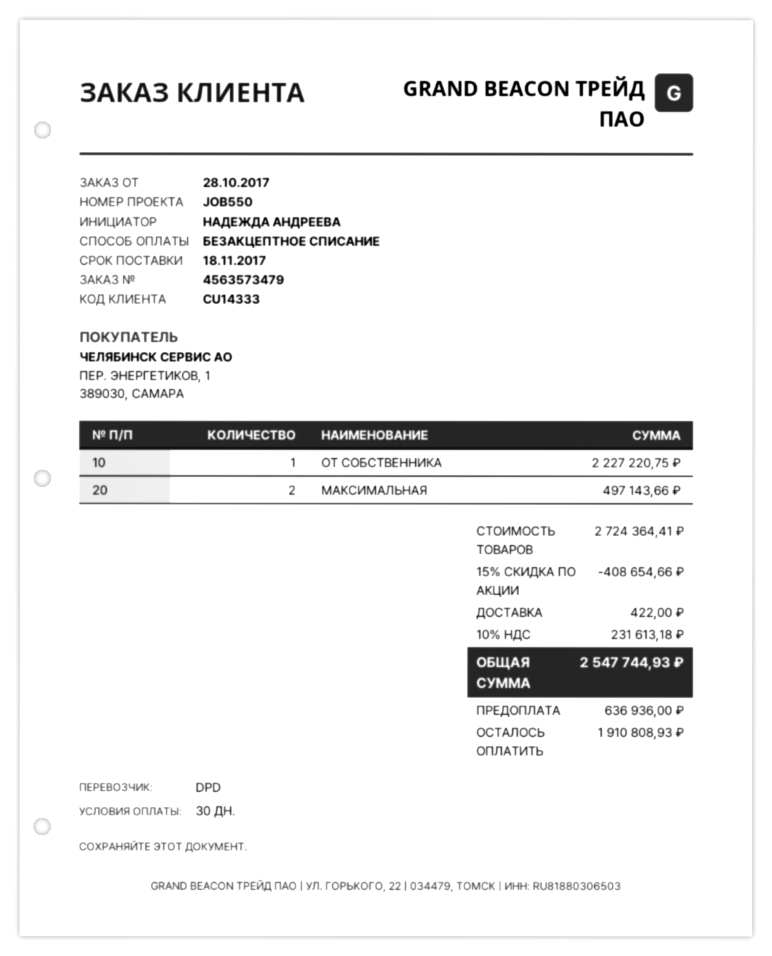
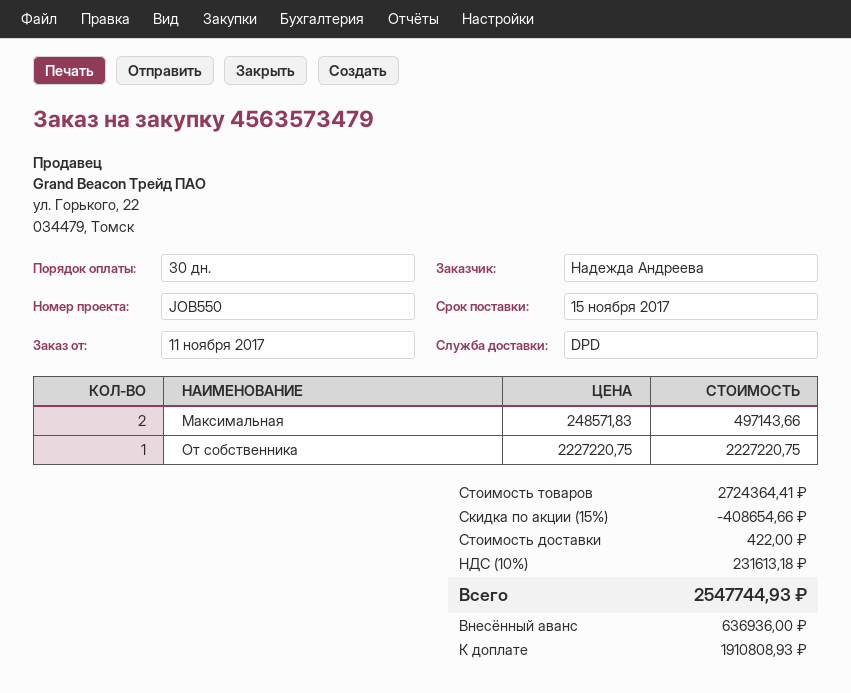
order date: 2017-10-28 -> 2017-11-11
delivery date: 2017-11-18 -> 2017-11-15

